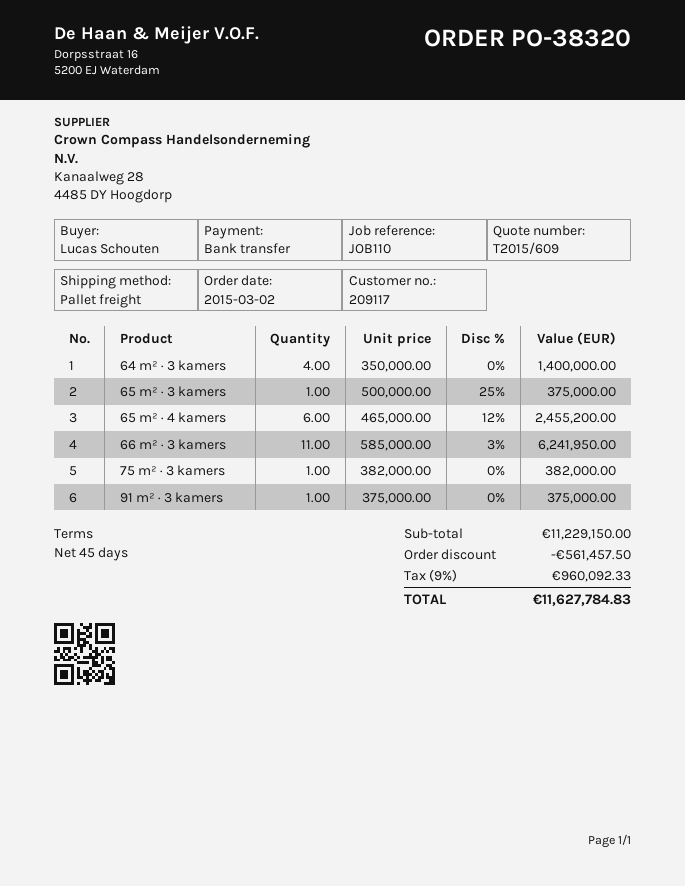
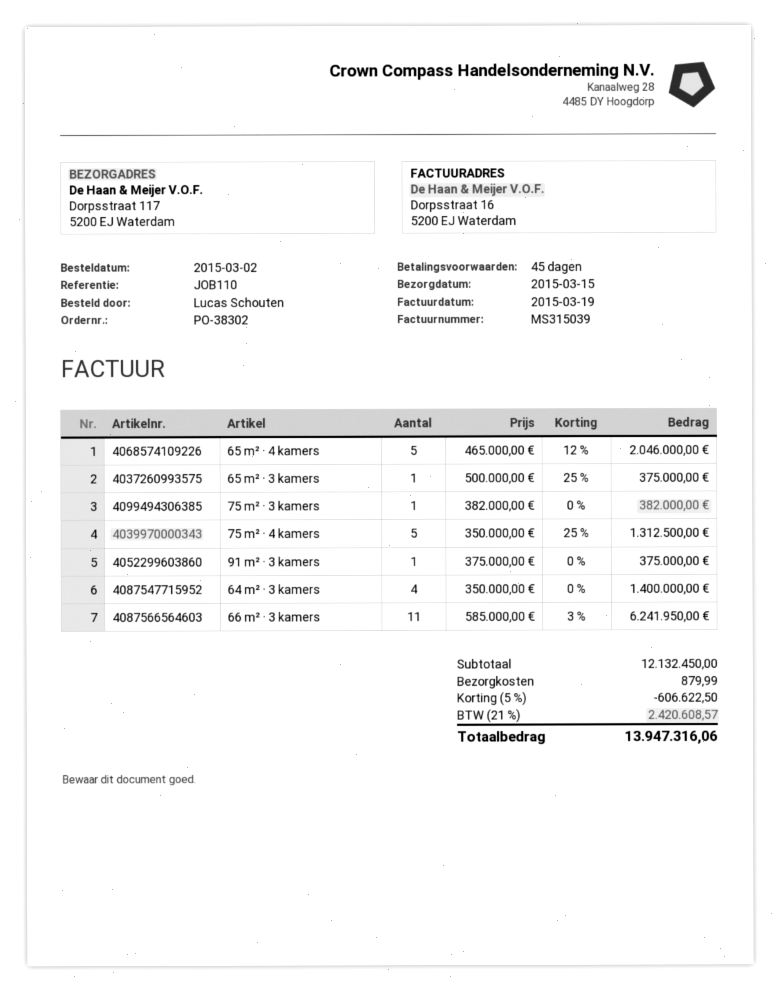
order number: PO-38320 -> PO-38302
65 m² · 4 kamers: 6 x 465000.00 - 12% = 2455200.00 -> 5 x 465000.00 - 12% = 2046000.00
75 m² · 4 kamers: none -> 5 x 350000.00 - 25% = 1312500.00
subtotal: 11229150.00 -> 12132450.00
discount: 561457.50 -> 606622.50
shipping: none -> 879.99
tax: 9% = 960092.33 -> 21% = 2420608.57
total: 11627784.83 -> 13947316.06

